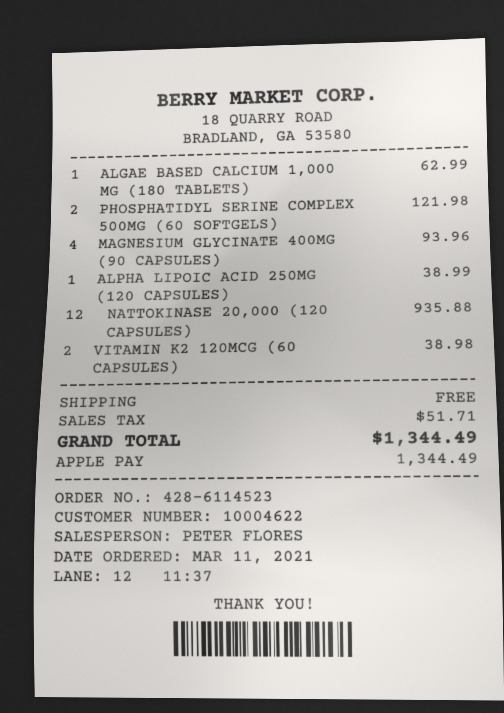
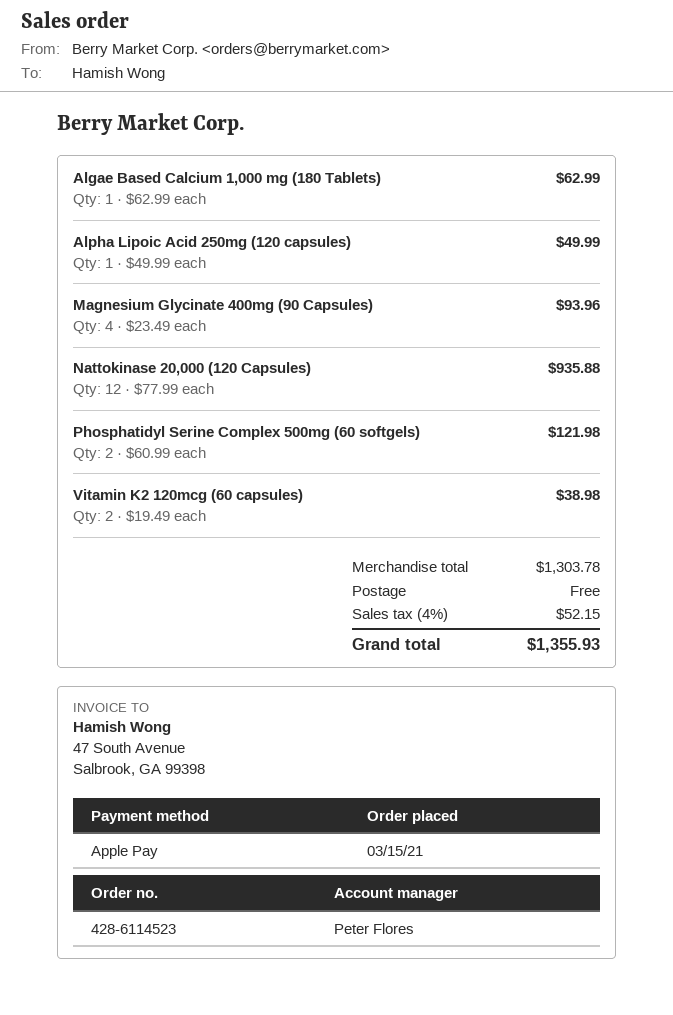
order date: 2021-03-11 -> 2021-03-15
ALPHA LIPOIC ACID 250MG (120 CAPSULES): 1 for 38.99 -> 1 for 49.99
tax: 51.71 -> 52.15
total: 1344.49 -> 1355.93

